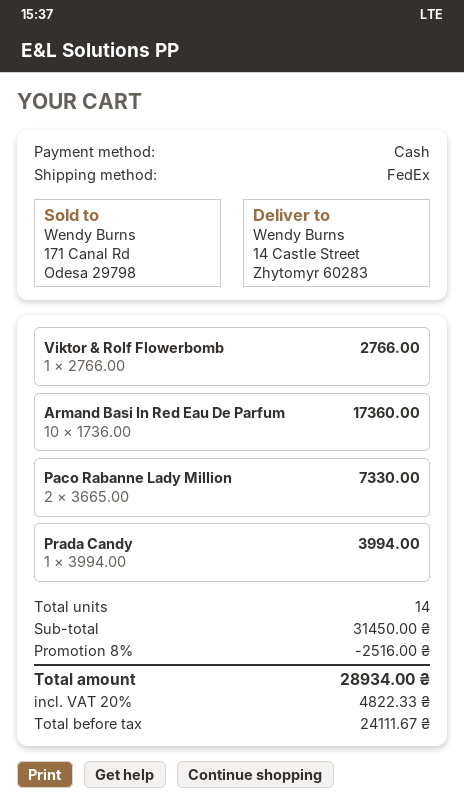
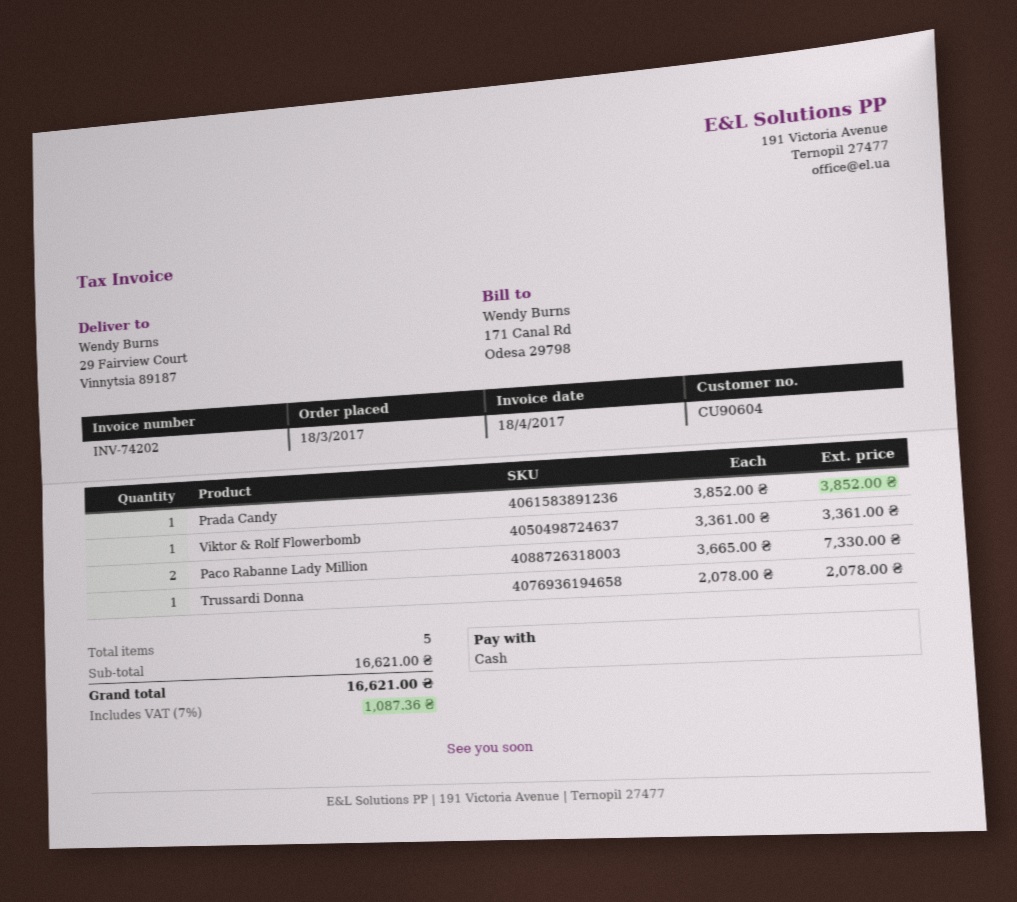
ship to: 14 Castle Street, Zhytomyr 60283 -> 29 Fairview Court, Vinnytsia 89187
Viktor & Rolf Flowerbomb: 1 x 2766.00 = 2766.00 -> 1 x 3361.00 = 3361.00
Armand Basi In Red Eau De Parfum: 10 x 1736.00 = 17360.00 -> none
Prada Candy: 1 x 3994.00 = 3994.00 -> 1 x 3852.00 = 3852.00
Trussardi Donna: none -> 1 x 2078.00 = 2078.00
total quantity: 14 -> 5
subtotal: 31450.00 -> 16621.00
discount: 8% = 2516.00 -> none
tax: 20% = 4822.33 -> 7% = 1087.36
total: 28934.00 -> 16621.00

